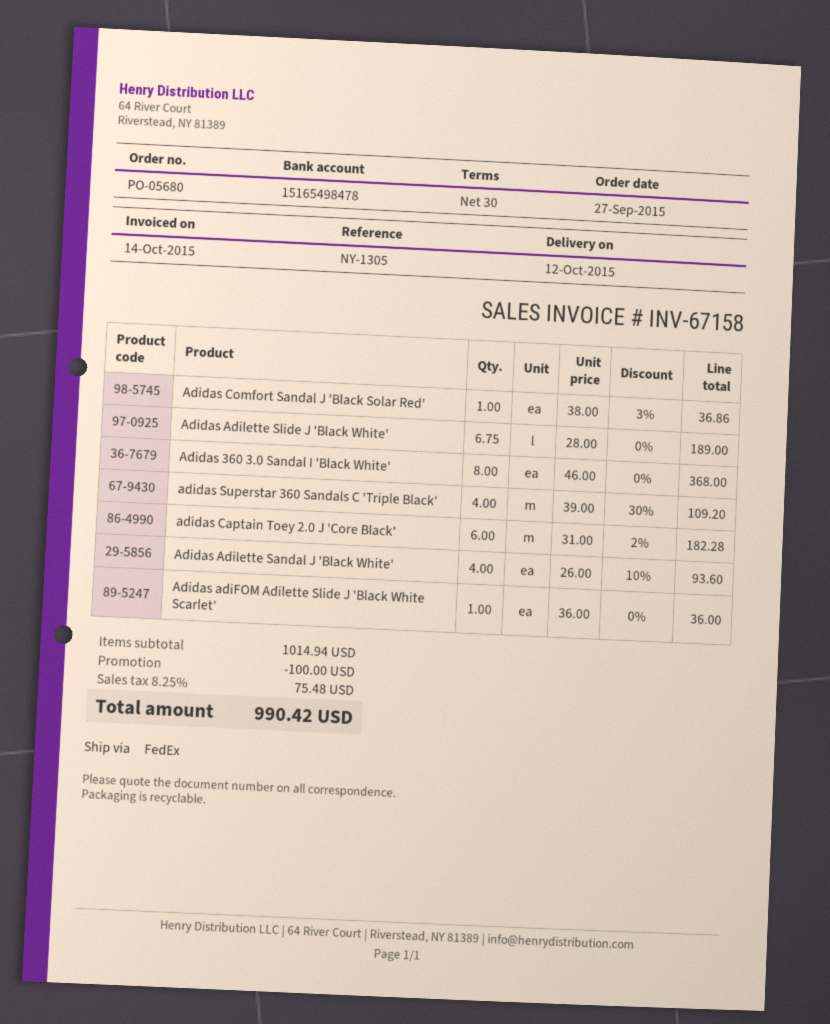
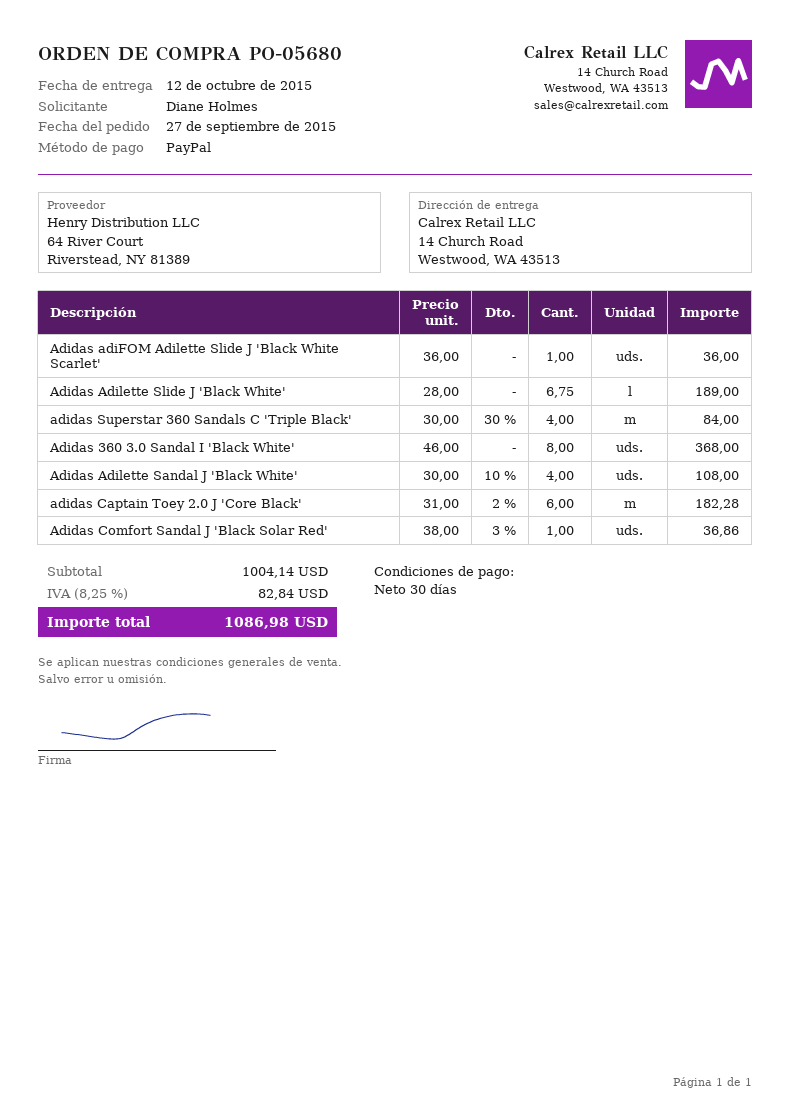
adidas Superstar 360 Sandals C 'Triple Black': 4 x 39.00 - 30% = 109.20 -> 4 x 30.00 - 30% = 84.00
Adidas Adilette Sandal J 'Black White': 4 x 26.00 - 10% = 93.60 -> 4 x 30.00 - 10% = 108.00
subtotal: 1014.94 -> 1004.14
discount: 100.00 -> none
tax: 8.25% = 75.48 -> 8.25% = 82.84
total: 990.42 -> 1086.98

